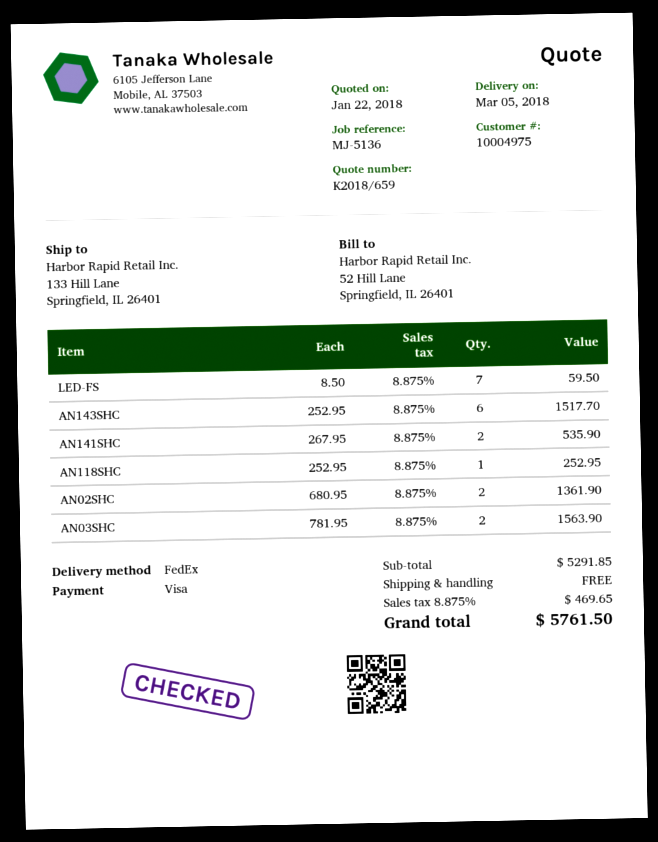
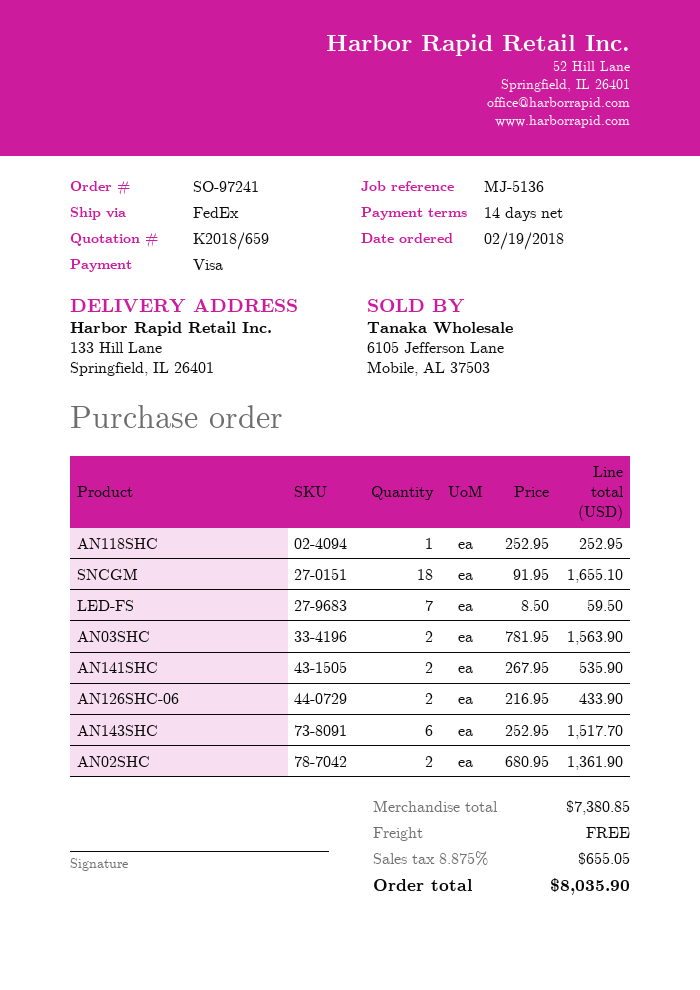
SNCGM: none -> 18 x 91.95 = 1655.10
AN126SHC-06: none -> 2 x 216.95 = 433.90
subtotal: 5291.85 -> 7380.85
tax: 8.875% = 469.65 -> 8.875% = 655.05
total: 5761.50 -> 8035.90

